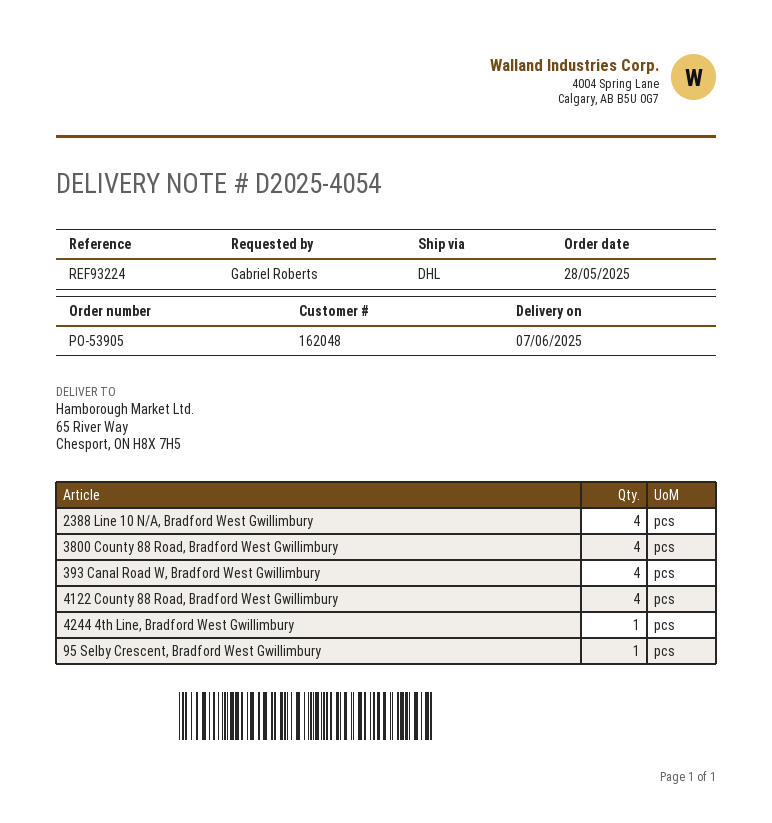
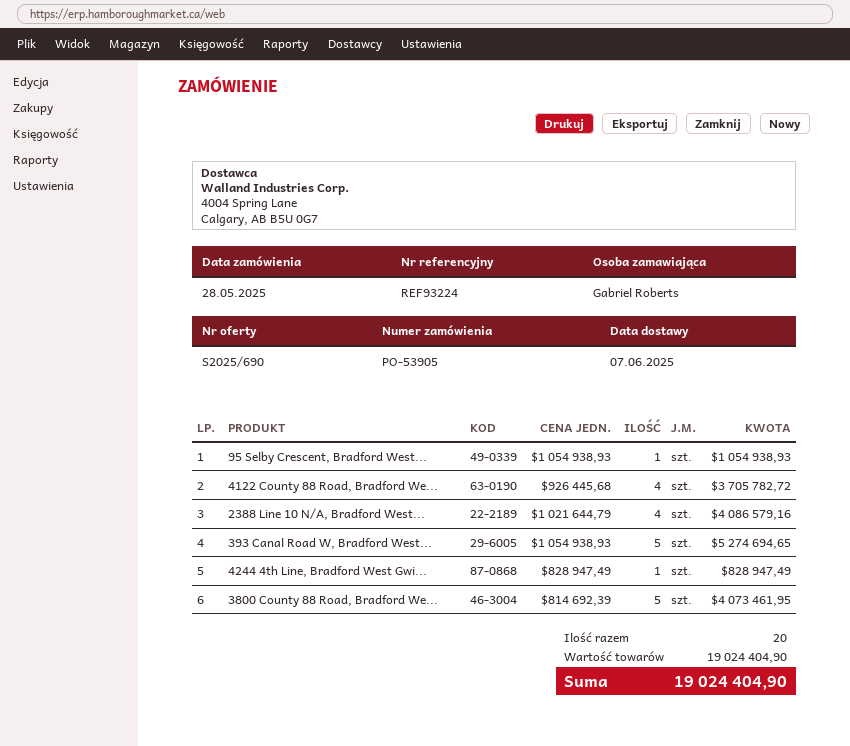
3800 County 88 Road, Bradford West Gwillimbury: 4 -> 5
393 Canal Road W, Bradford West Gwillimbury: 4 -> 5

